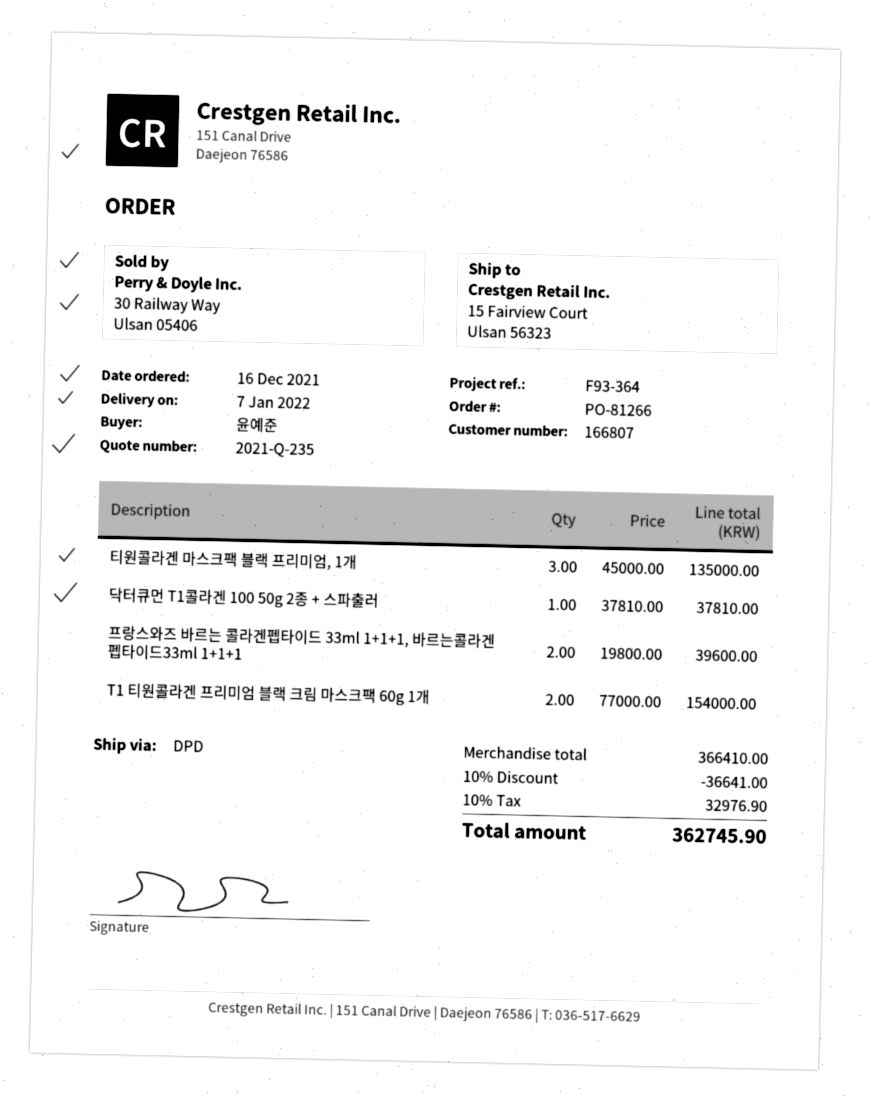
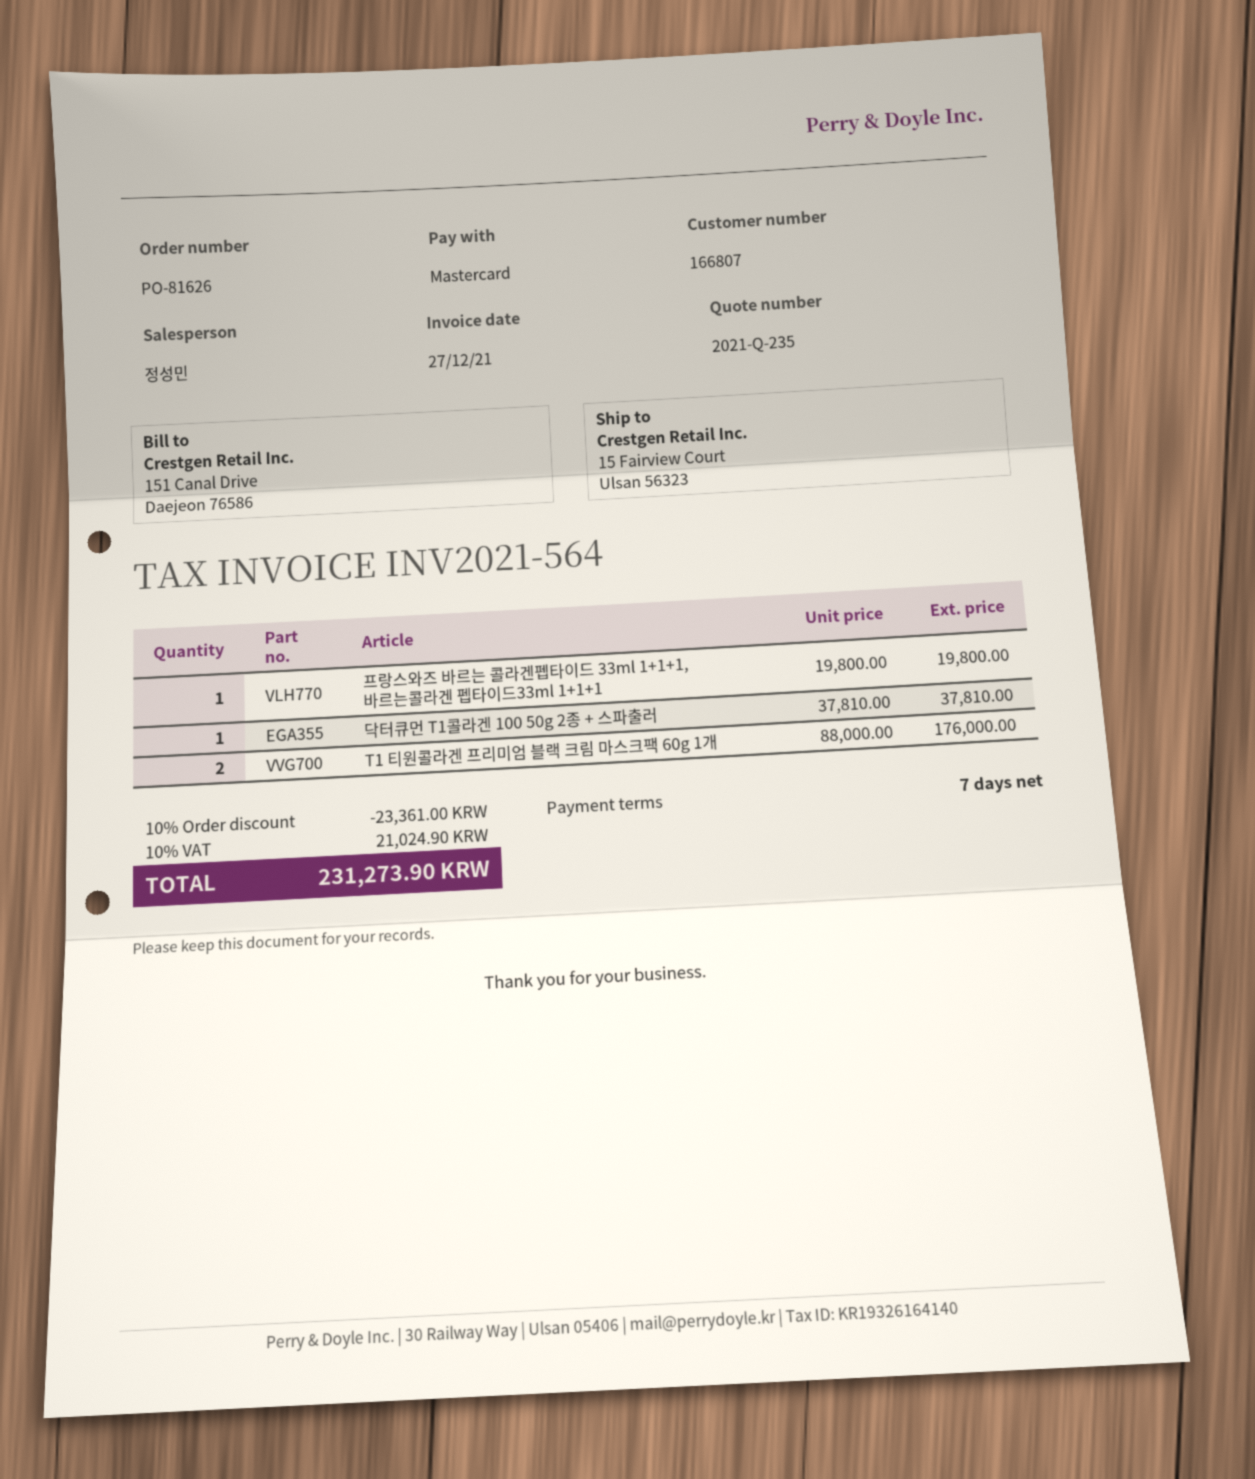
order number: PO-81266 -> PO-81626
티원콜라겐 마스크팩 블랙 프리미엄, 1개: 3 x 45000.00 = 135000.00 -> none
프랑스와즈 바르는 콜라겐펩타이드 33ml 1+1+1, 바르는콜라겐 펩타이드33ml 1+1+1: 2 x 19800.00 = 39600.00 -> 1 x 19800.00 = 19800.00
T1 티원콜라겐 프리미엄 블랙 크림 마스크팩 60g 1개: 2 x 77000.00 = 154000.00 -> 2 x 88000.00 = 176000.00
discount: 10% = 36641.00 -> 10% = 23361.00
tax: 10% = 32976.90 -> 10% = 21024.90
total: 362745.90 -> 231273.90

